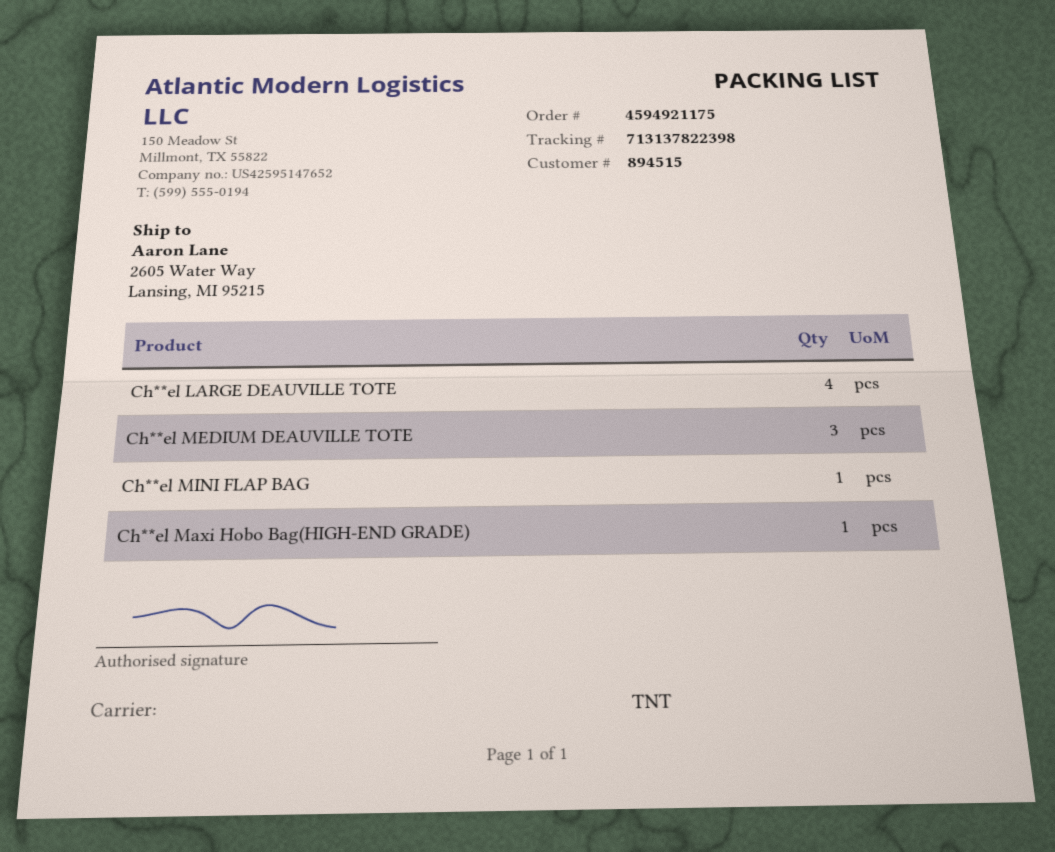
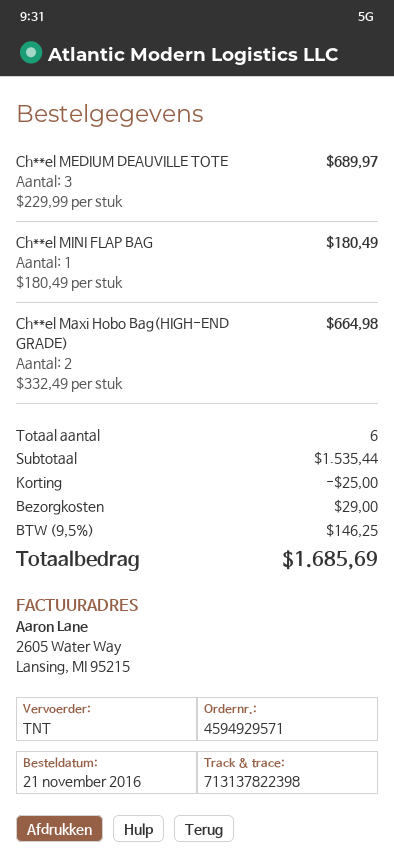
order number: 4594921175 -> 4594929571
Ch**el LARGE DEAUVILLE TOTE: 4 -> none
Ch**el Maxi Hobo Bag(HIGH-END GRADE): 1 -> 2

